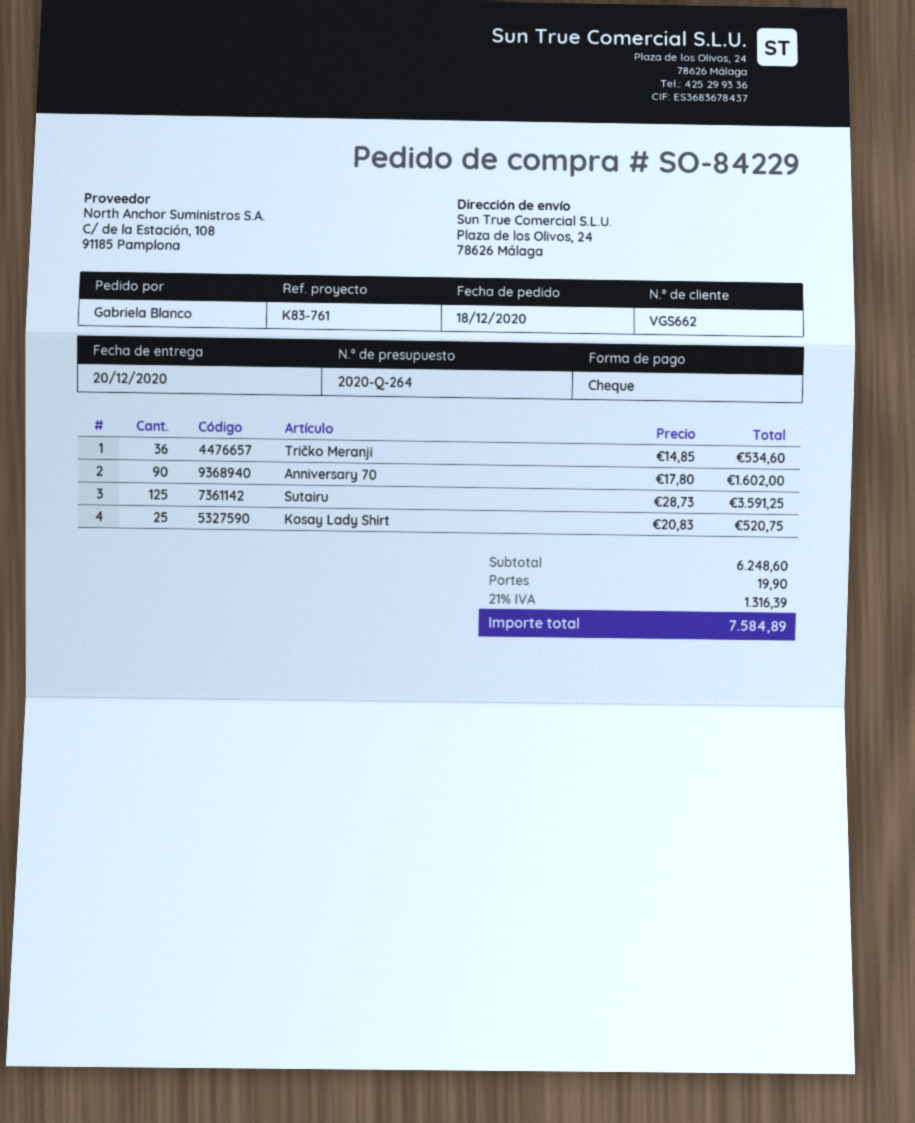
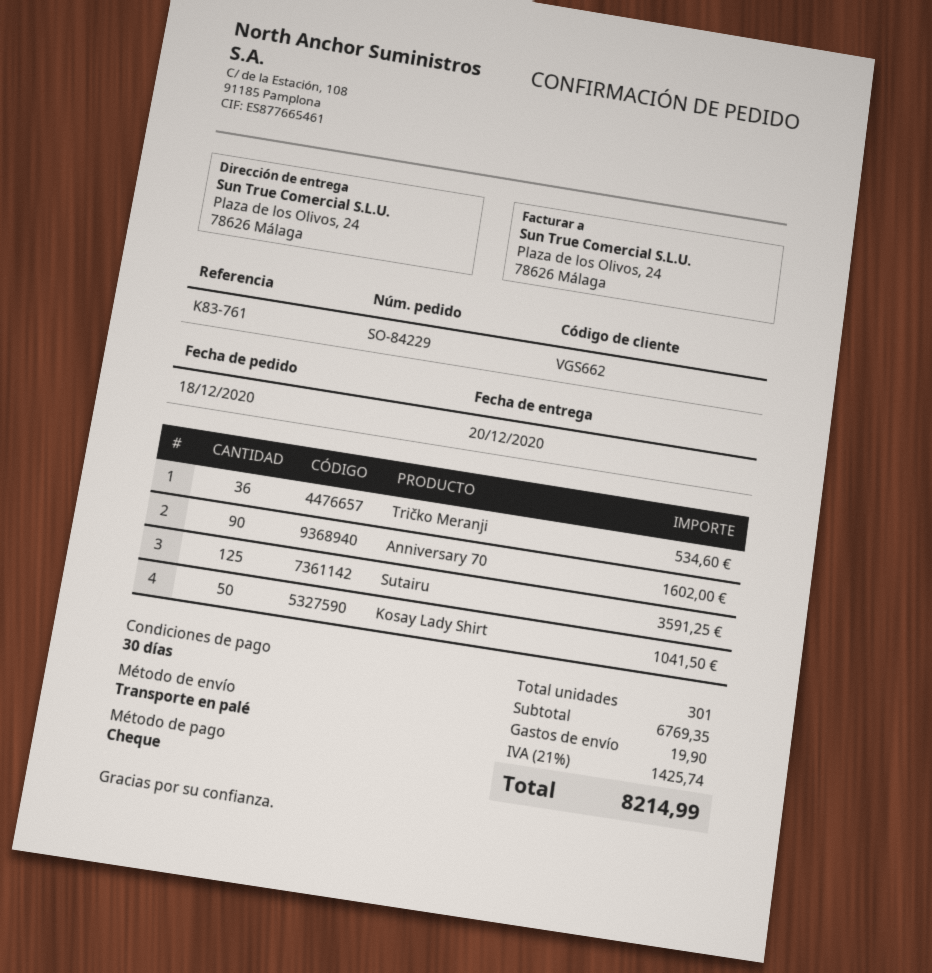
Kosay Lady Shirt: 25 for 520.75 -> 50 for 1041.50
subtotal: 6248.60 -> 6769.35
tax: 21% = 1316.39 -> 21% = 1425.74
total: 7584.89 -> 8214.99

